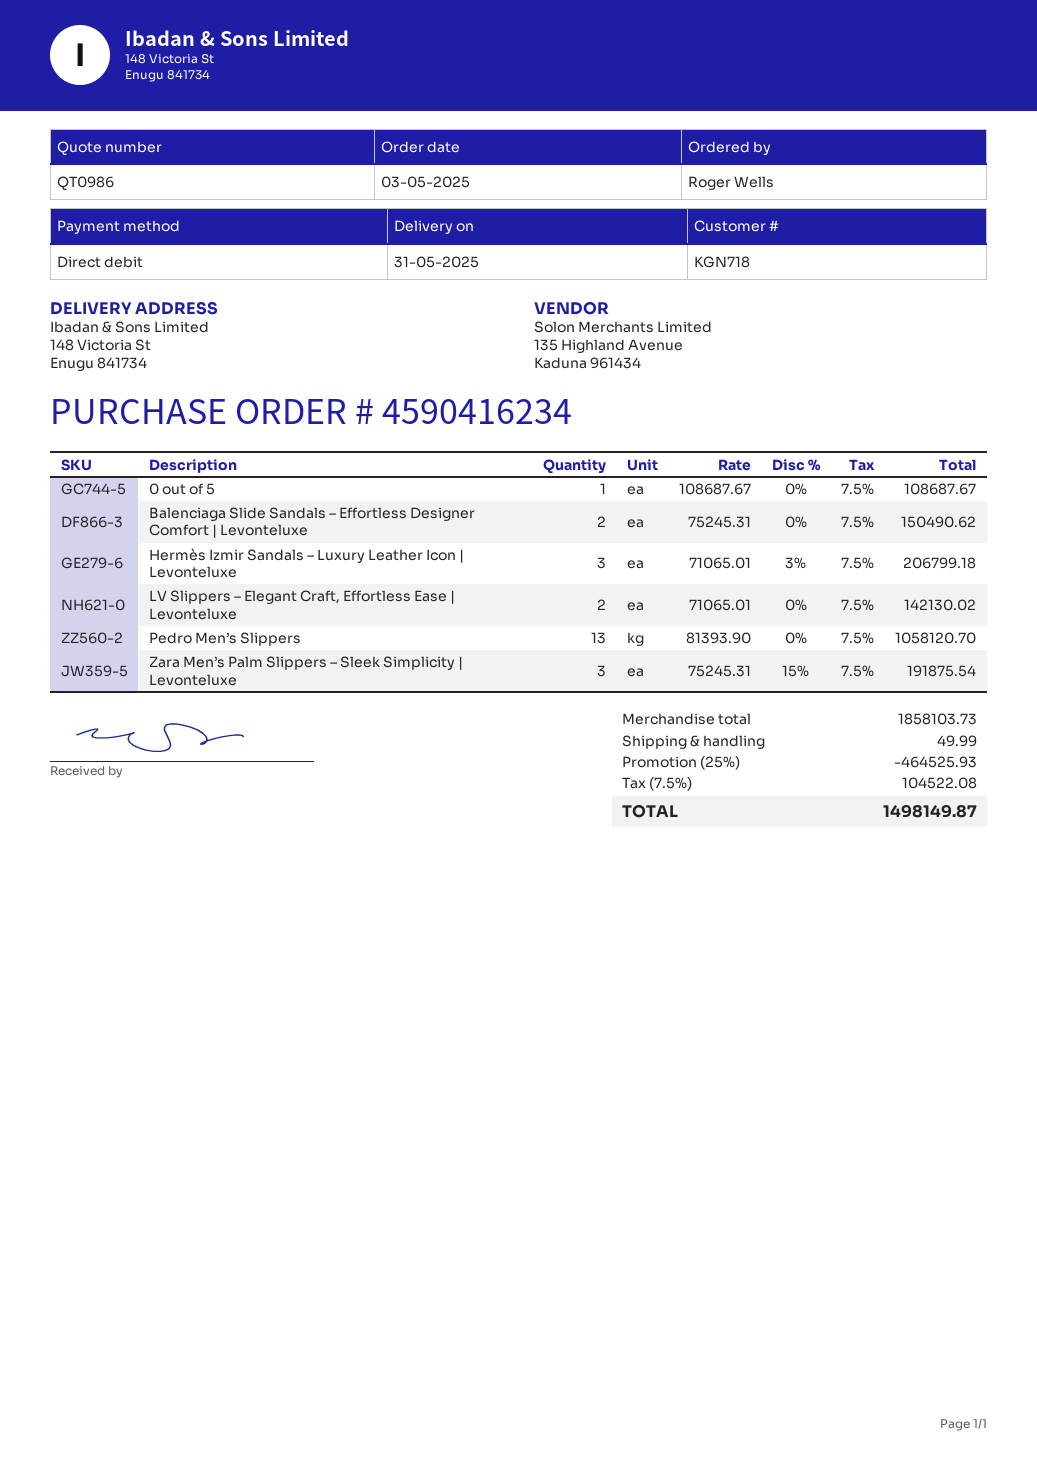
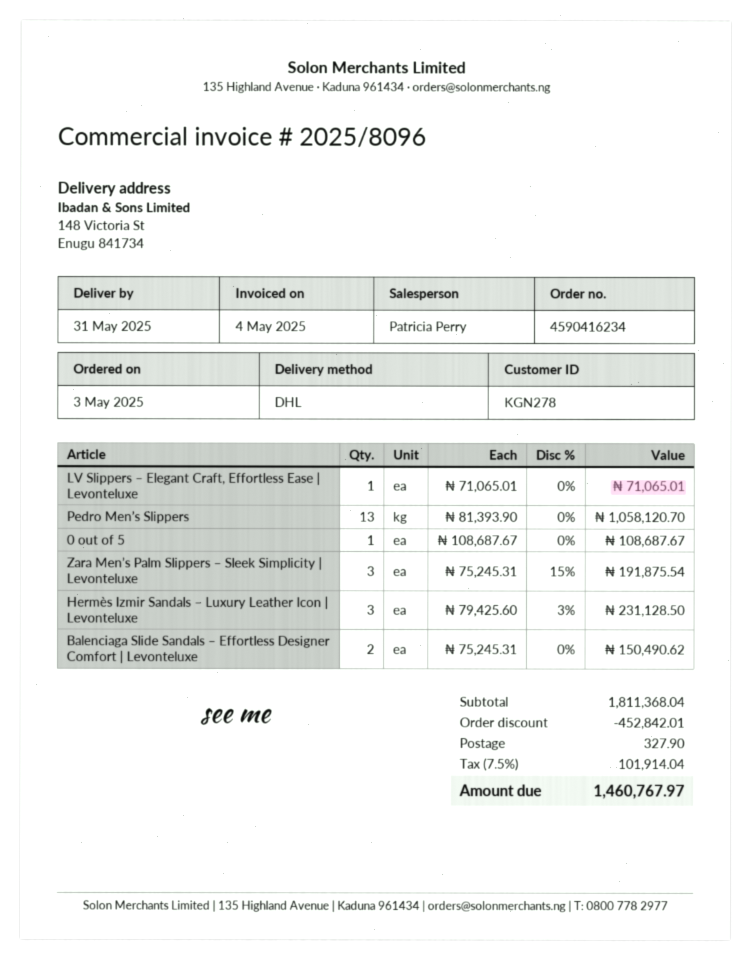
customer number: KGN718 -> KGN278
Hermès Izmir Sandals – Luxury Leather Icon | Levonteluxe: 3 x 71065.01 - 3% = 206799.18 -> 3 x 79425.60 - 3% = 231128.50
LV Slippers – Elegant Craft, Effortless Ease | Levonteluxe: 2 x 71065.01 = 142130.02 -> 1 x 71065.01 = 71065.01
subtotal: 1858103.73 -> 1811368.04
discount: 464525.93 -> 452842.01
shipping: 49.99 -> 327.90
tax: 7.5% = 104522.08 -> 7.5% = 101914.04
total: 1498149.87 -> 1460767.97

